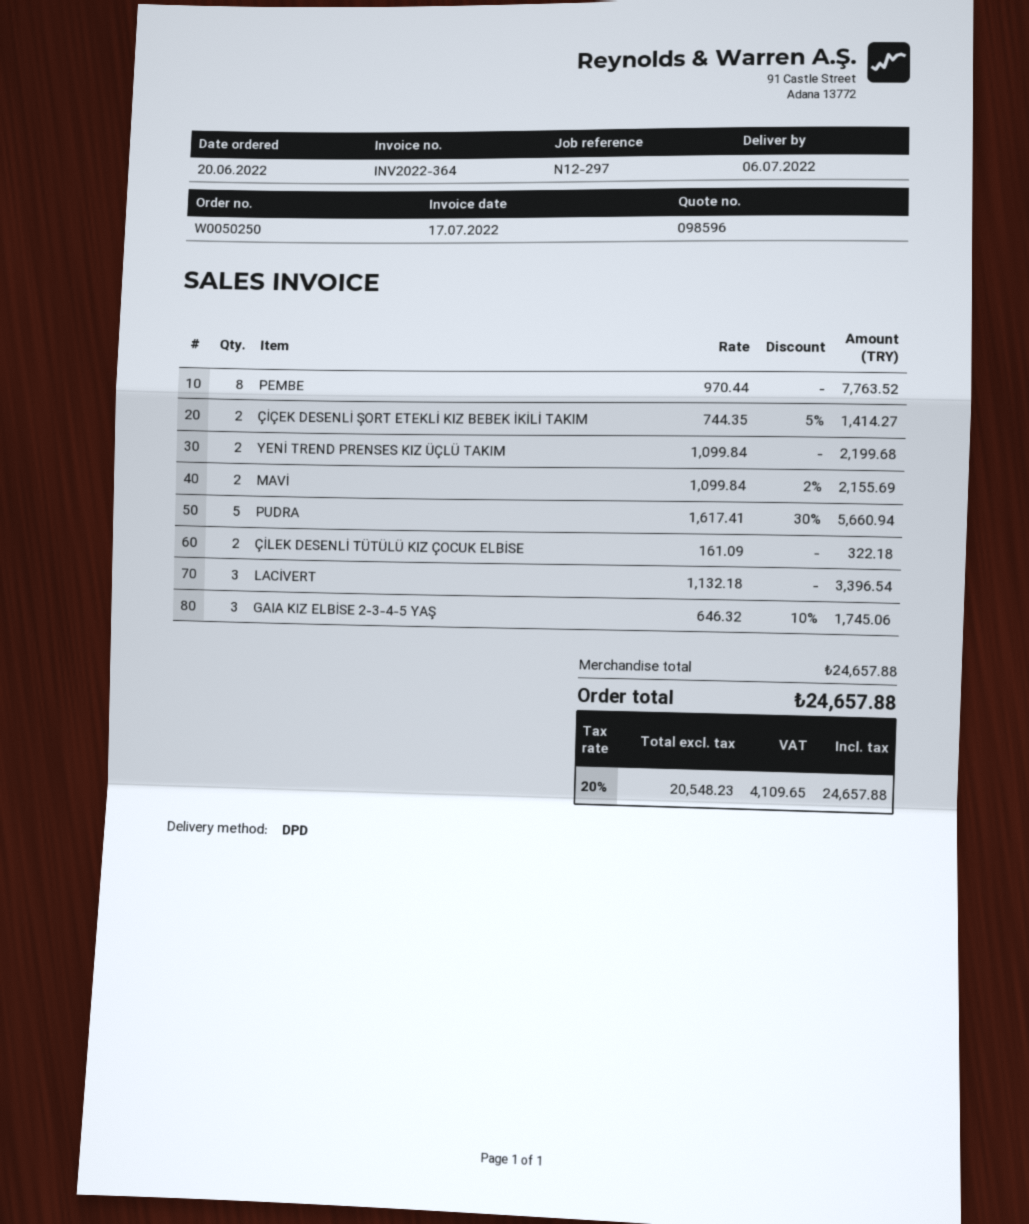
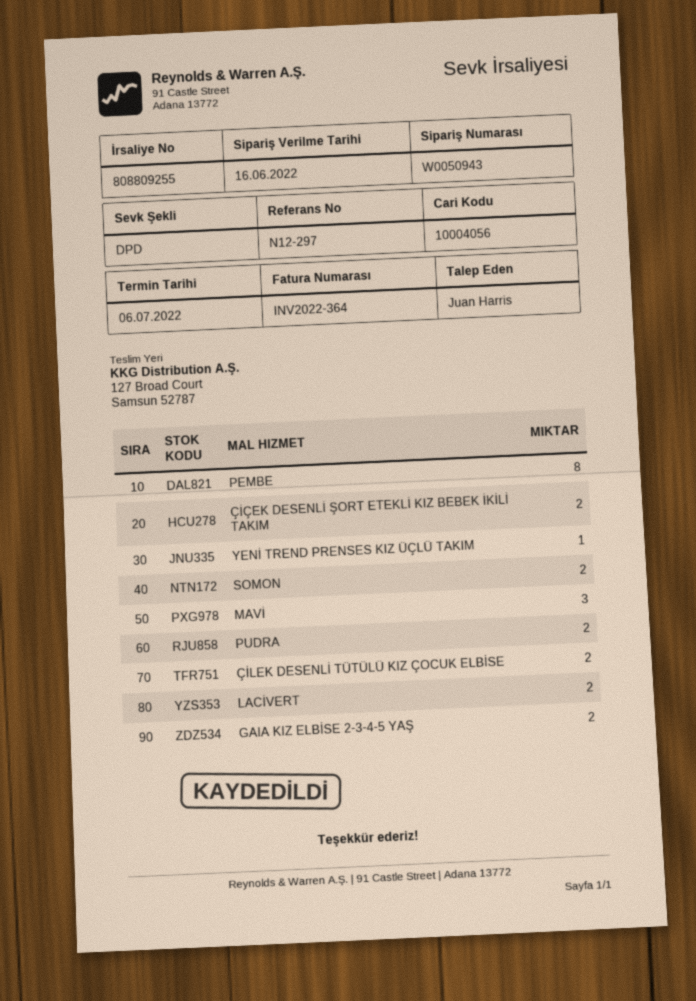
order number: W0050250 -> W0050943
order date: 2022-06-20 -> 2022-06-16
YENİ TREND PRENSES KIZ ÜÇLÜ TAKIM: 2 -> 1
MAVİ: 2 -> 3
PUDRA: 5 -> 2
LACİVERT: 3 -> 2
GAIA KIZ ELBİSE 2-3-4-5 YAŞ: 3 -> 2
SOMON: none -> 2

